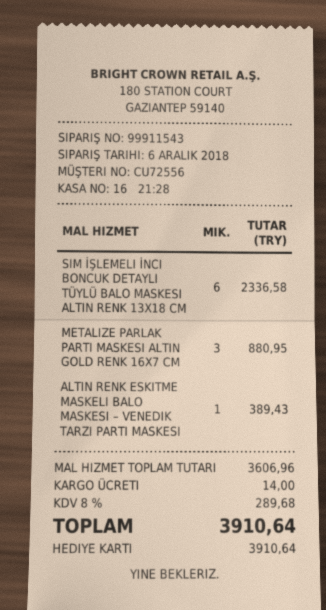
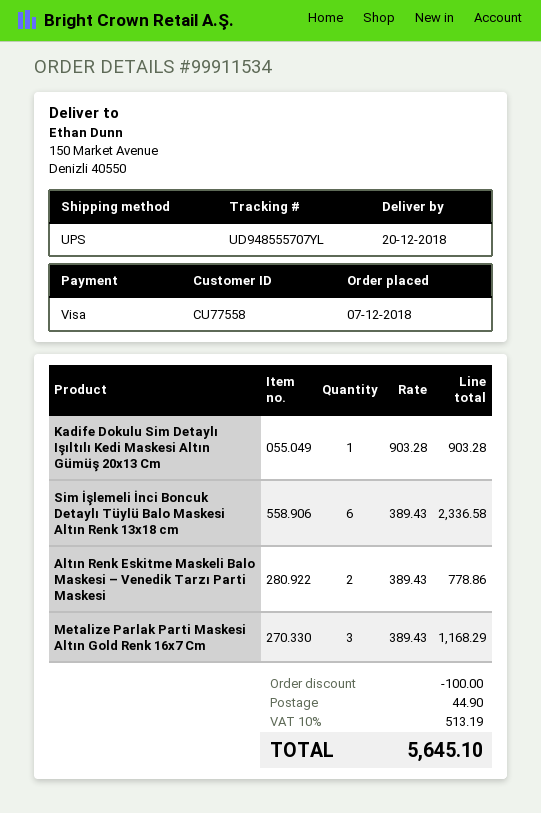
order number: 99911543 -> 99911534
order date: 2018-12-06 -> 2018-12-07
customer number: CU72556 -> CU77558
payment method: gift card -> Visa
METALIZE PARLAK PARTI MASKESI ALTIN GOLD RENK 16X7 CM: 3 for 880.95 -> 3 for 1168.29
ALTIN RENK ESKITME MASKELI BALO MASKESI – VENEDIK TARZI PARTI MASKESI: 1 for 389.43 -> 2 for 778.86
Kadife Dokulu Sim Detaylı Işıltılı Kedi Maskesi Altın Gümüş 20x13 Cm: none -> 1 for 903.28
discount: none -> 100.00
shipping: 14.00 -> 44.90
tax: 8% = 289.68 -> 10% = 513.19
total: 3910.64 -> 5645.10

